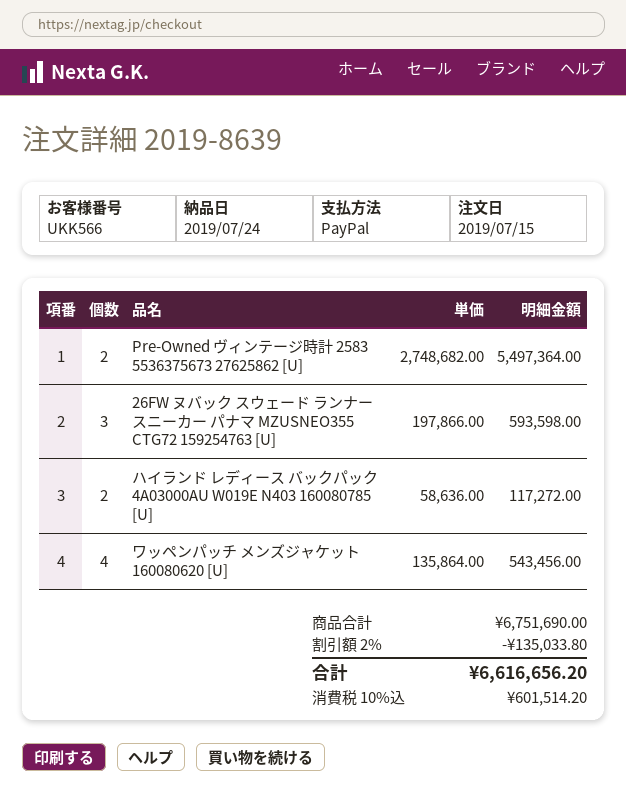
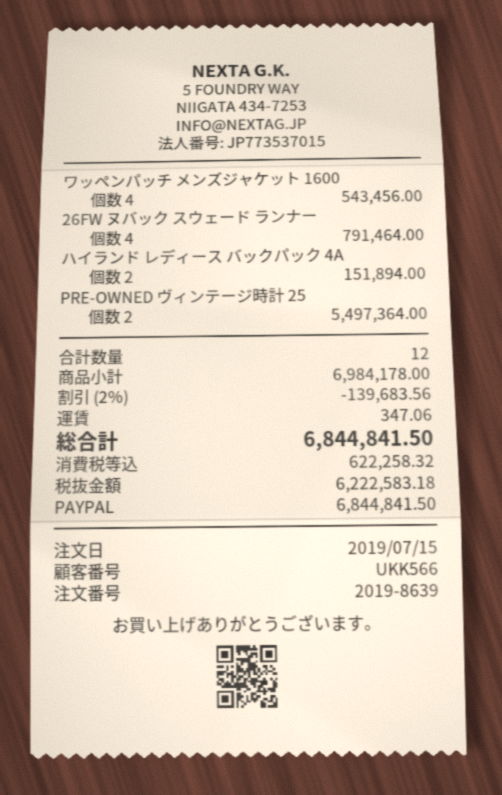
26FW ヌバック スウェード ランナー スニーカー パナマ MZUSNEO355 CTG72 159254763 [U]: 3 for 593598.00 -> 4 for 791464.00
ハイランド レディース バックパック 4A03000AU W019E N403 160080785 [U]: 2 for 117272.00 -> 2 for 151894.00
subtotal: 6751690.00 -> 6984178.00
discount: 2% = 135033.80 -> 2% = 139683.56
shipping: none -> 347.06
tax: 601514.20 -> 622258.32
total: 6616656.20 -> 6844841.50

